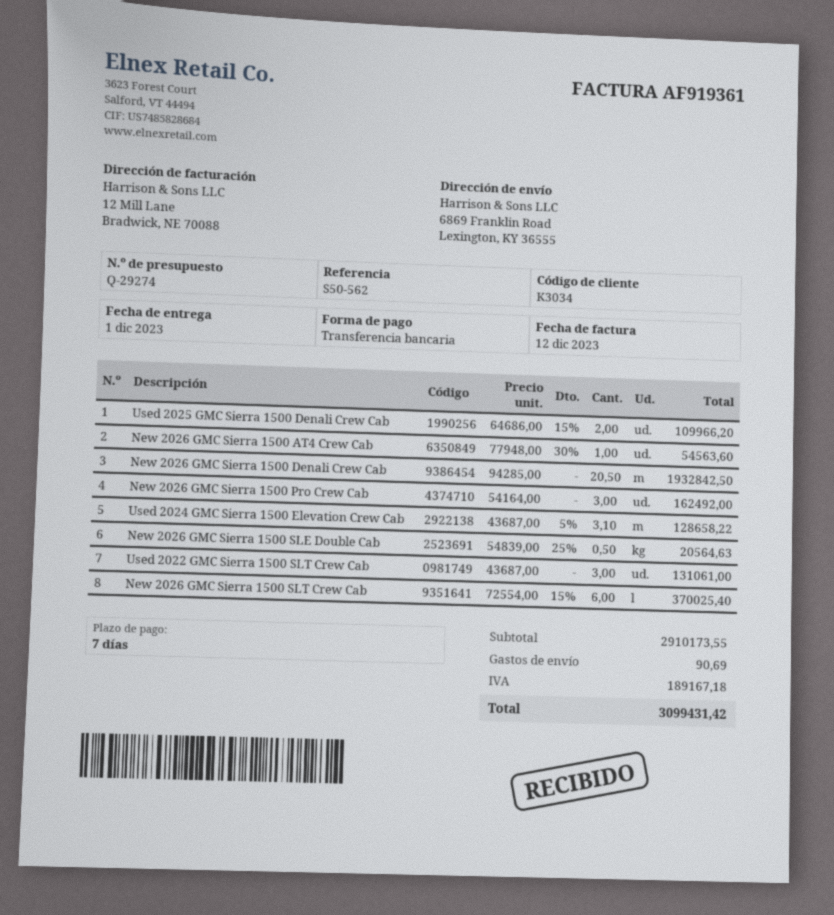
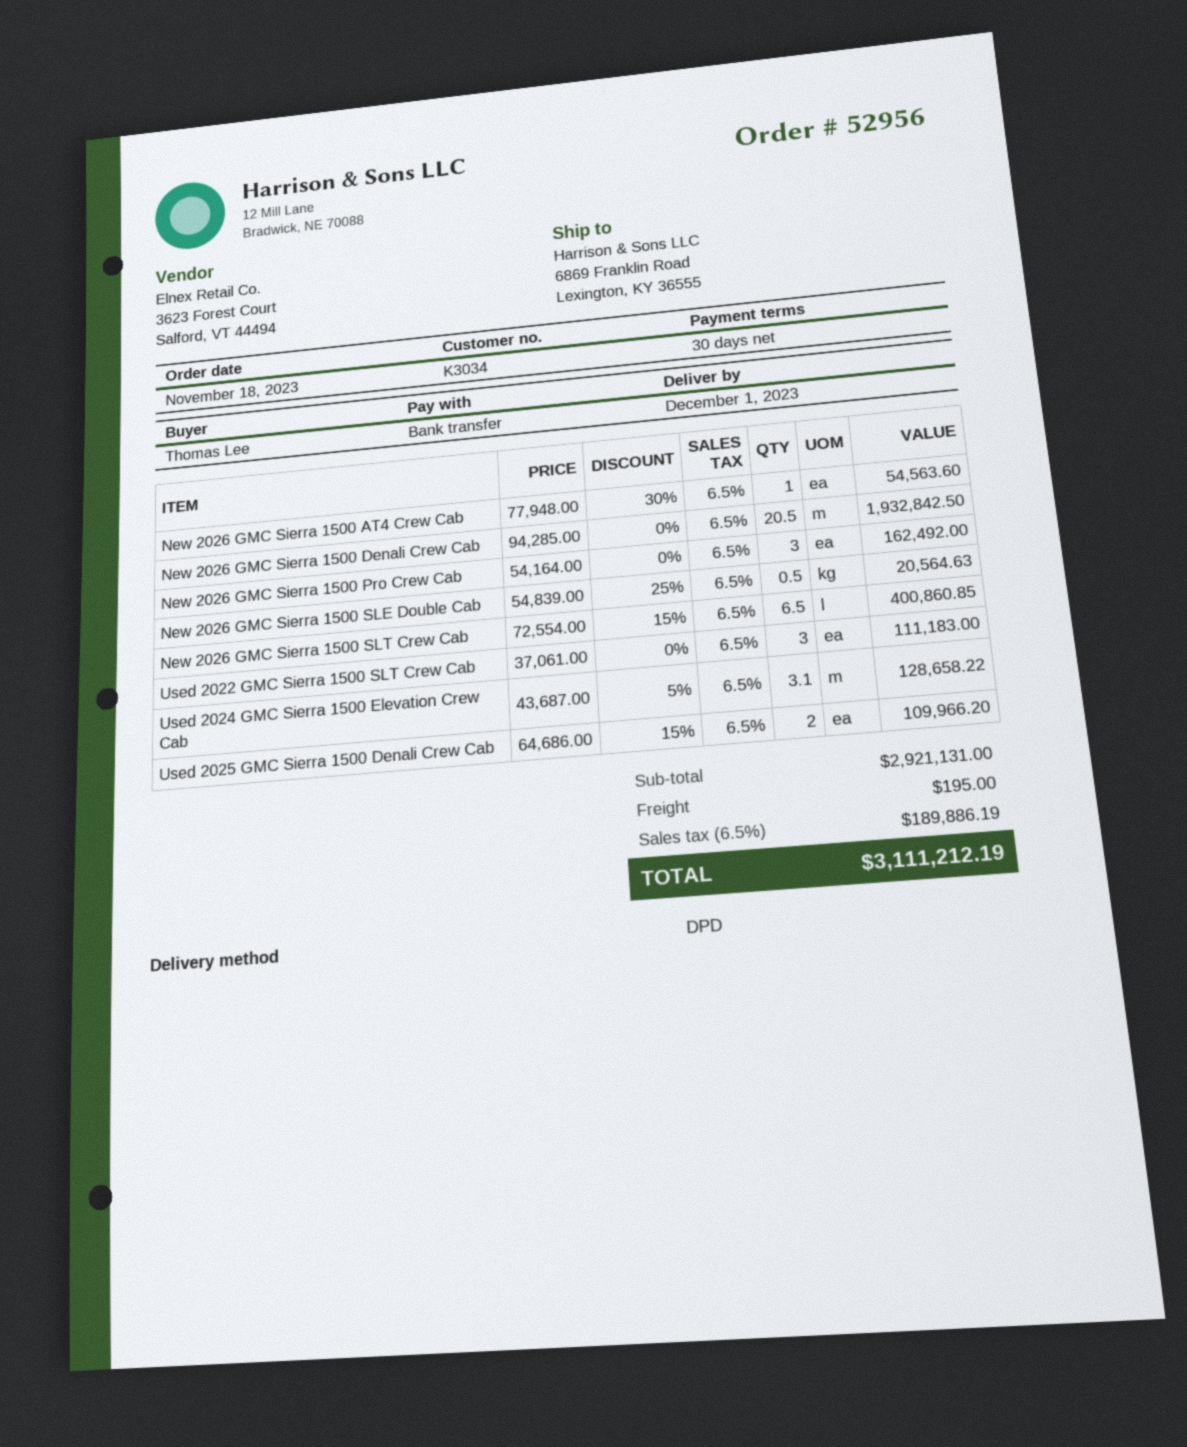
payment terms: 7 days -> 30 days
Used 2022 GMC Sierra 1500 SLT Crew Cab: 3 x 43687.00 = 131061.00 -> 3 x 37061.00 = 111183.00
New 2026 GMC Sierra 1500 SLT Crew Cab: 6 x 72554.00 - 15% = 370025.40 -> 6.5 x 72554.00 - 15% = 400860.85
subtotal: 2910173.55 -> 2921131.00
shipping: 90.69 -> 195.00
tax: 189167.18 -> 189886.19
total: 3099431.42 -> 3111212.19

